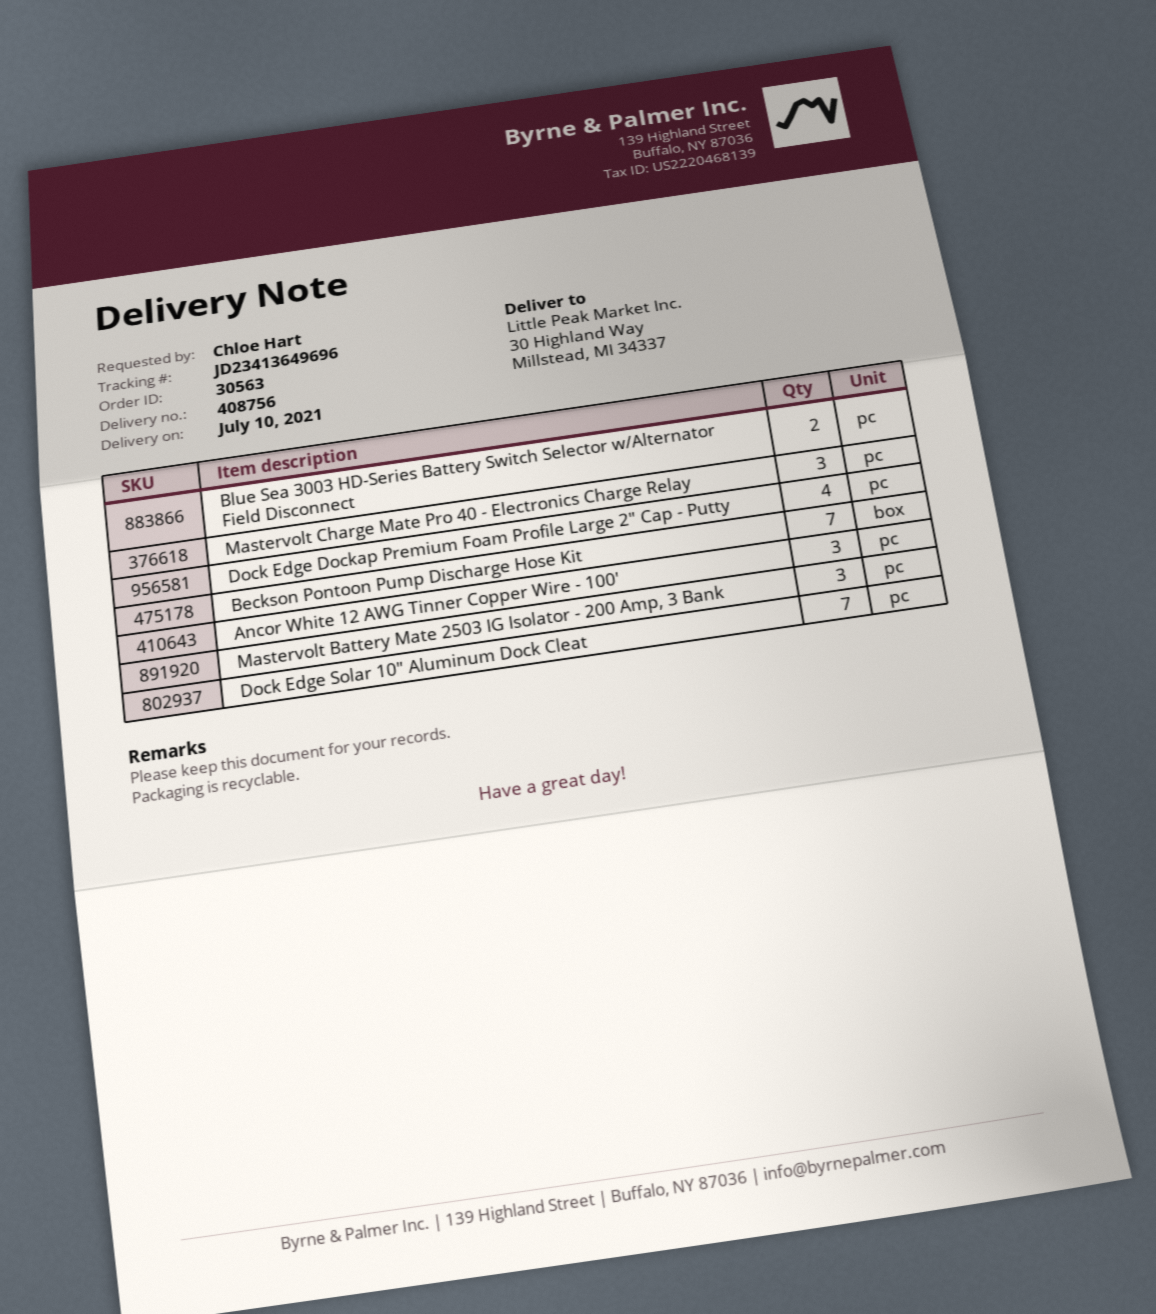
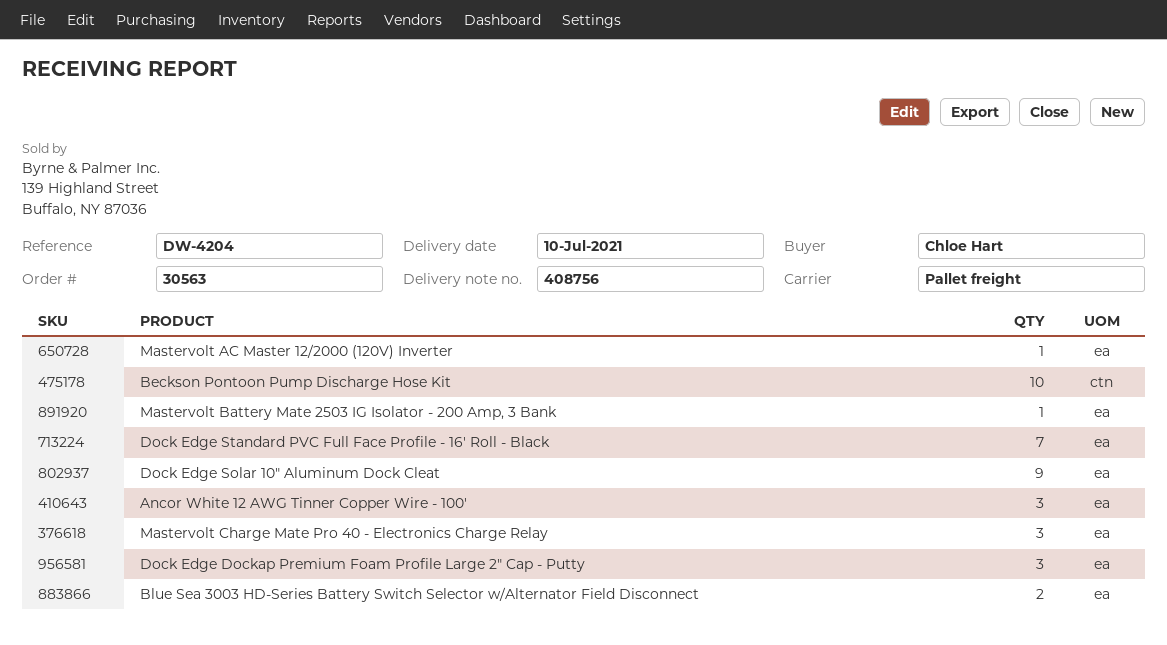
Dock Edge Dockap Premium Foam Profile Large 2" Cap - Putty: 4 -> 3
Beckson Pontoon Pump Discharge Hose Kit: 7 -> 10
Mastervolt Battery Mate 2503 IG Isolator - 200 Amp, 3 Bank: 3 -> 1
Dock Edge Solar 10" Aluminum Dock Cleat: 7 -> 9
Mastervolt AC Master 12/2000 (120V) Inverter: none -> 1
Dock Edge Standard PVC Full Face Profile - 16' Roll - Black: none -> 7

